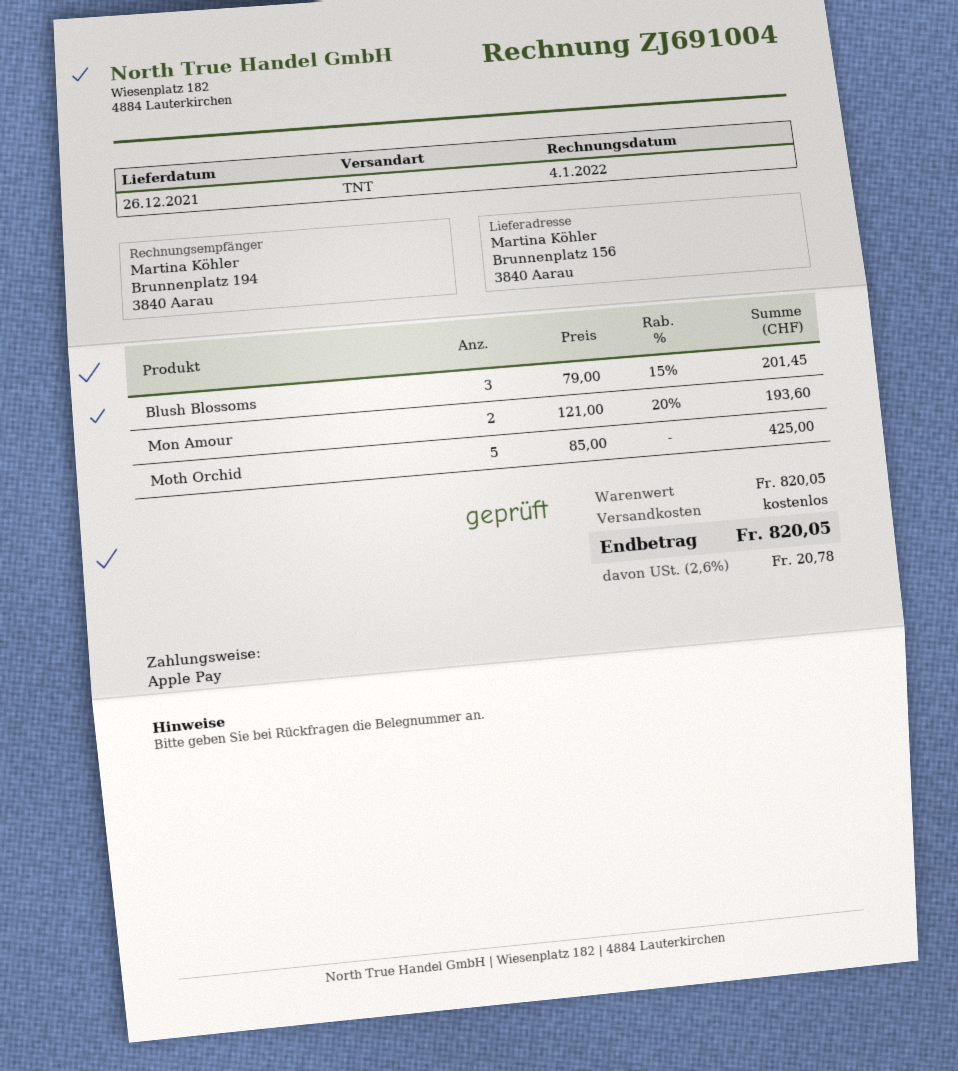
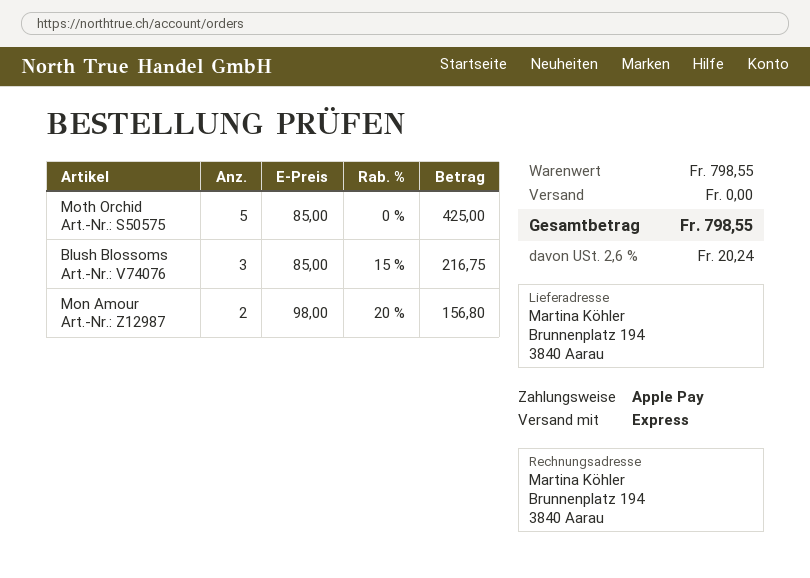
shipping method: TNT -> express
ship to: Brunnenplatz 156, 3840 Aarau -> Brunnenplatz 194, 3840 Aarau
Blush Blossoms: 3 x 79.00 - 15% = 201.45 -> 3 x 85.00 - 15% = 216.75
Mon Amour: 2 x 121.00 - 20% = 193.60 -> 2 x 98.00 - 20% = 156.80
subtotal: 820.05 -> 798.55
tax: 2.6% = 20.78 -> 2.6% = 20.24
total: 820.05 -> 798.55

